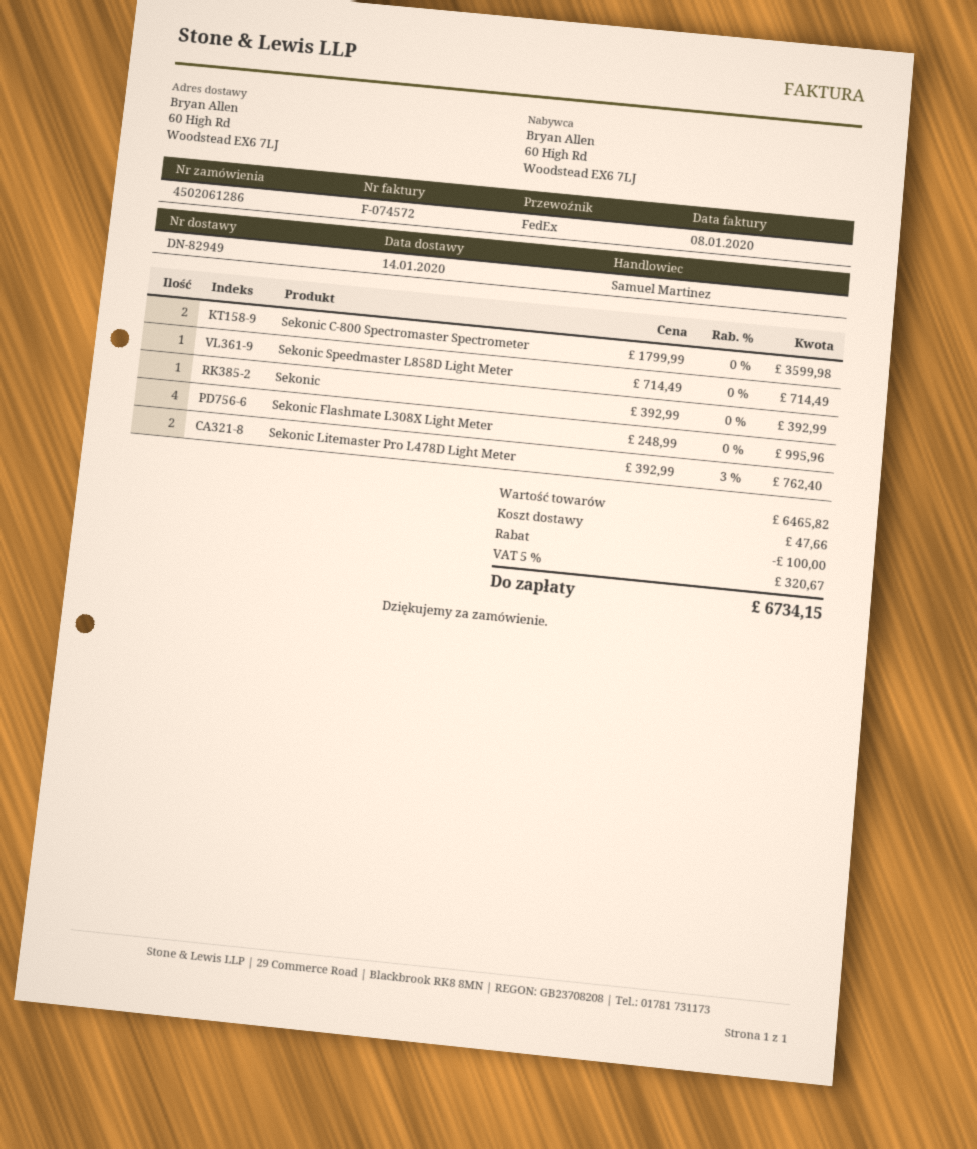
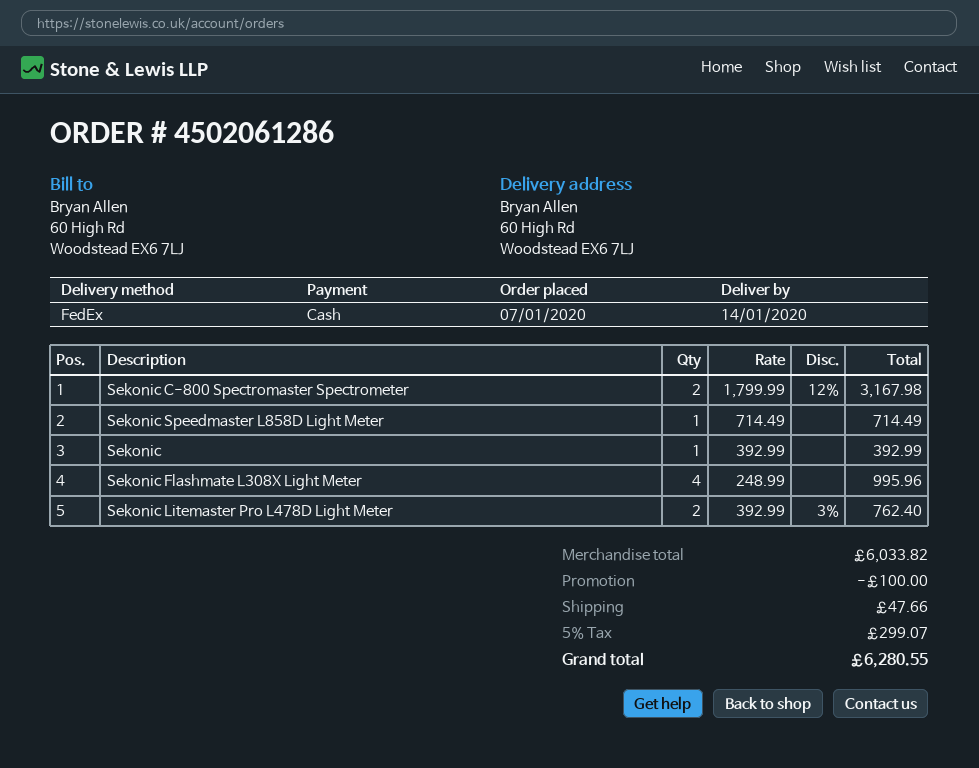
Sekonic C-800 Spectromaster Spectrometer: 2 x 1799.99 = 3599.98 -> 2 x 1799.99 - 12% = 3167.98
subtotal: 6465.82 -> 6033.82
tax: 5% = 320.67 -> 5% = 299.07
total: 6734.15 -> 6280.55

